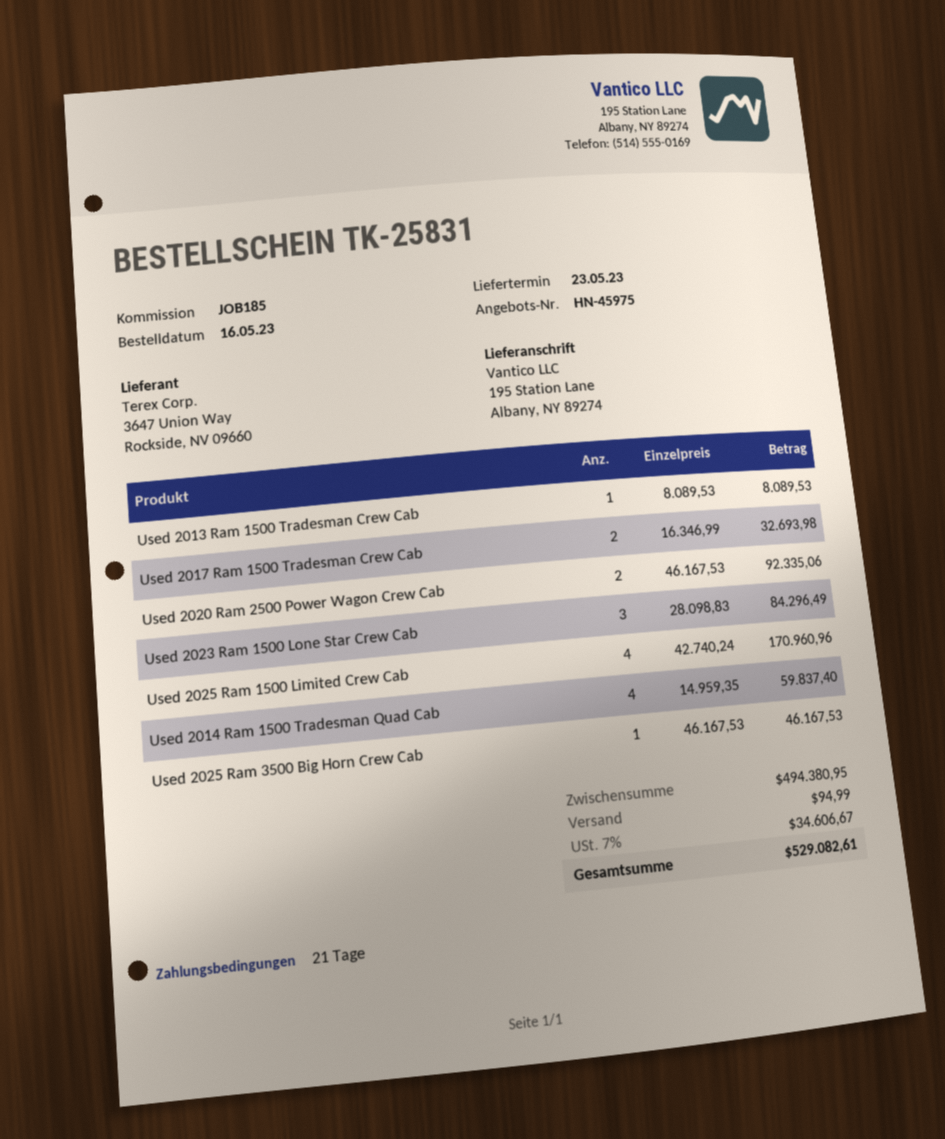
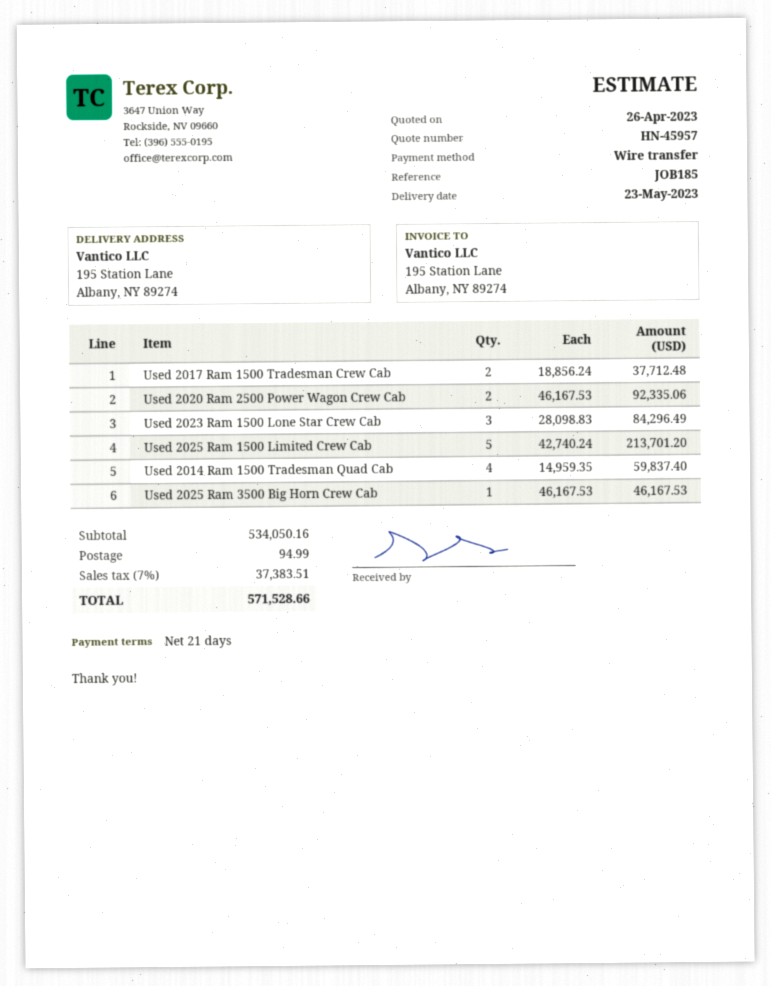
quote number: HN-45975 -> HN-45957
Used 2013 Ram 1500 Tradesman Crew Cab: 1 x 8089.53 = 8089.53 -> none
Used 2017 Ram 1500 Tradesman Crew Cab: 2 x 16346.99 = 32693.98 -> 2 x 18856.24 = 37712.48
Used 2025 Ram 1500 Limited Crew Cab: 4 x 42740.24 = 170960.96 -> 5 x 42740.24 = 213701.20
subtotal: 494380.95 -> 534050.16
tax: 7% = 34606.67 -> 7% = 37383.51
total: 529082.61 -> 571528.66

